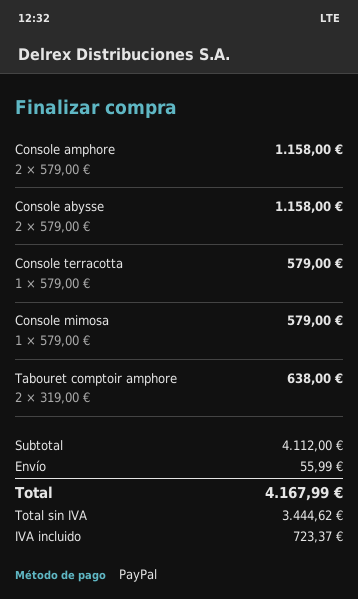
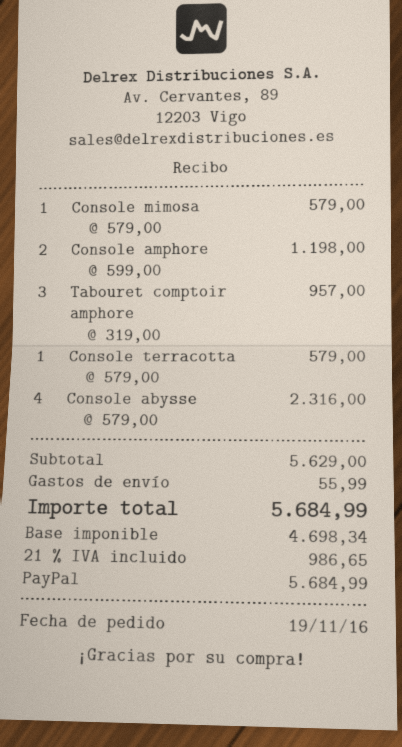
Console amphore: 2 x 579.00 = 1158.00 -> 2 x 599.00 = 1198.00
Console abysse: 2 x 579.00 = 1158.00 -> 4 x 579.00 = 2316.00
Tabouret comptoir amphore: 2 x 319.00 = 638.00 -> 3 x 319.00 = 957.00
subtotal: 4112.00 -> 5629.00
net: 3444.62 -> 4698.34
tax: 723.37 -> 986.65
total: 4167.99 -> 5684.99

